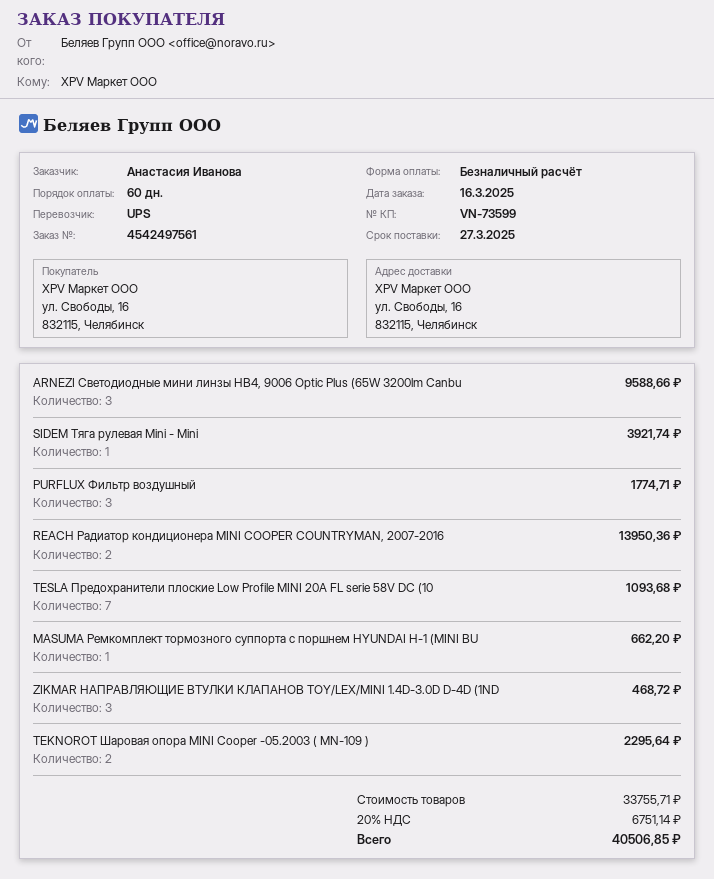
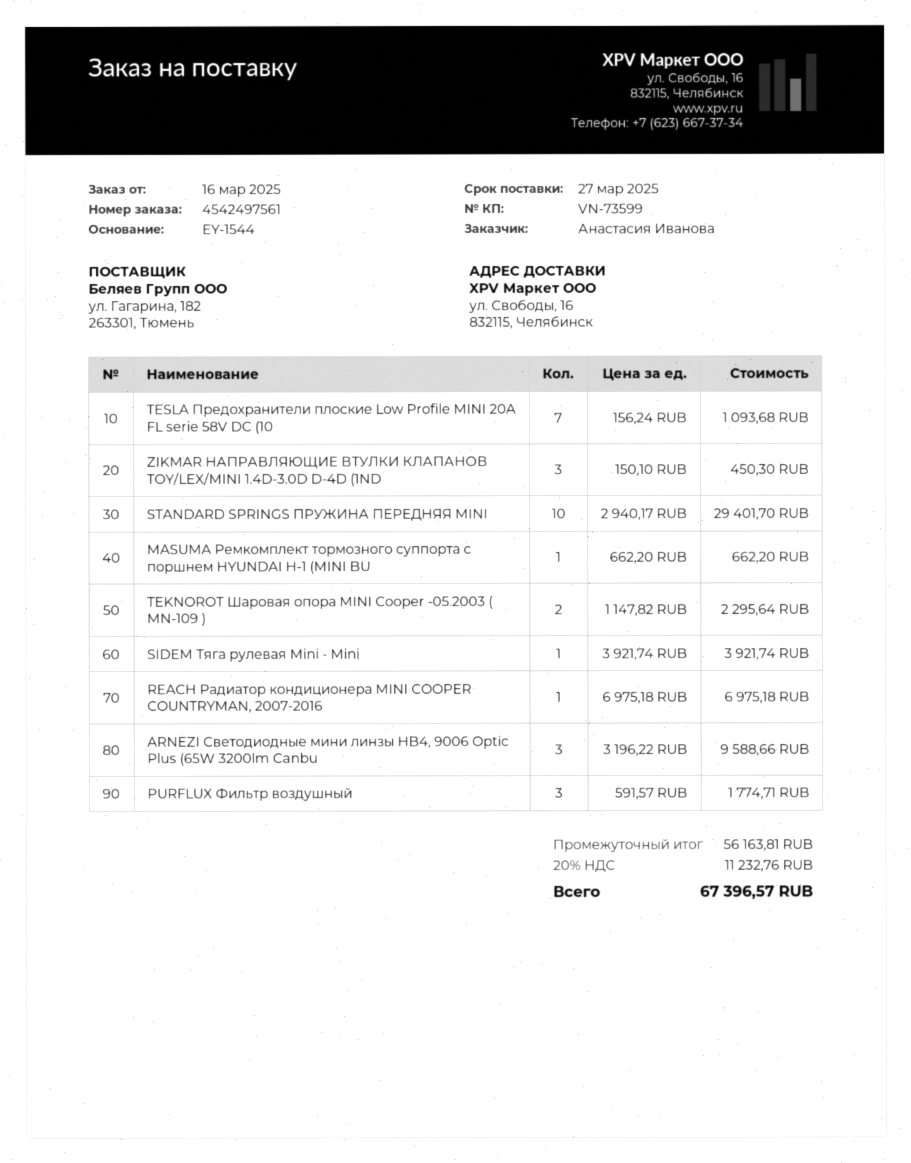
REACH Радиатор кондиционера MINI COOPER COUNTRYMAN, 2007-2016: 2 for 13950.36 -> 1 for 6975.18
ZIKMAR НАПРАВЛЯЮЩИЕ ВТУЛКИ КЛАПАНОВ TOY/LEX/MINI 1.4D-3.0D D-4D (1ND: 3 for 468.72 -> 3 for 450.30
STANDARD SPRINGS ПРУЖИНА ПЕРЕДНЯЯ MINI: none -> 10 for 29401.70
subtotal: 33755.71 -> 56163.81
tax: 20% = 6751.14 -> 20% = 11232.76
total: 40506.85 -> 67396.57

